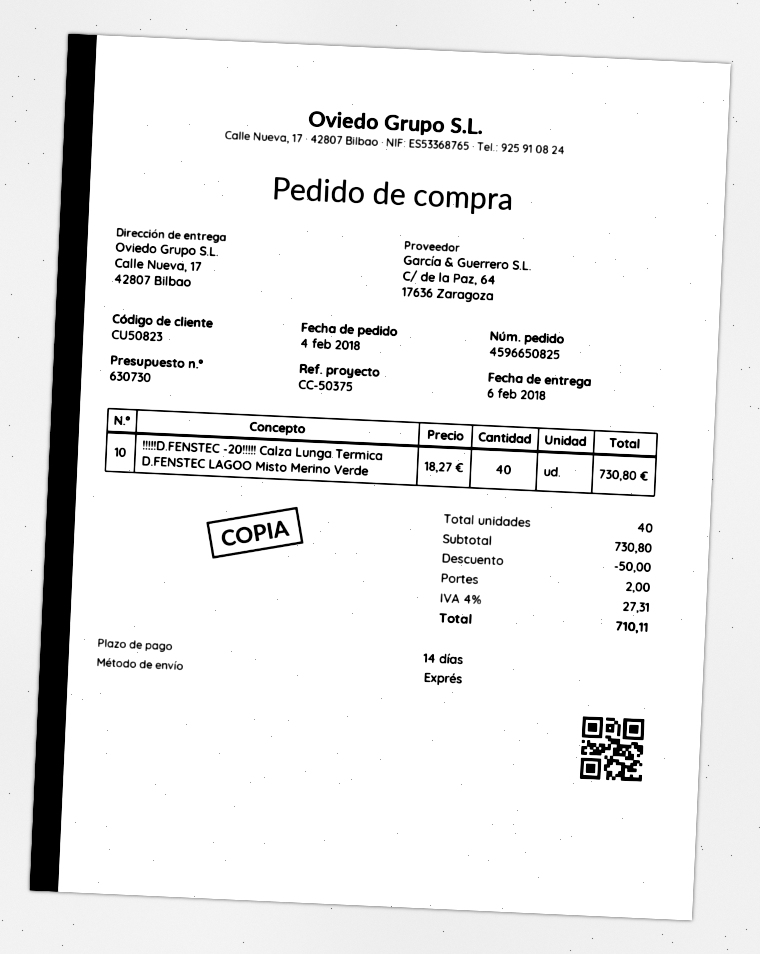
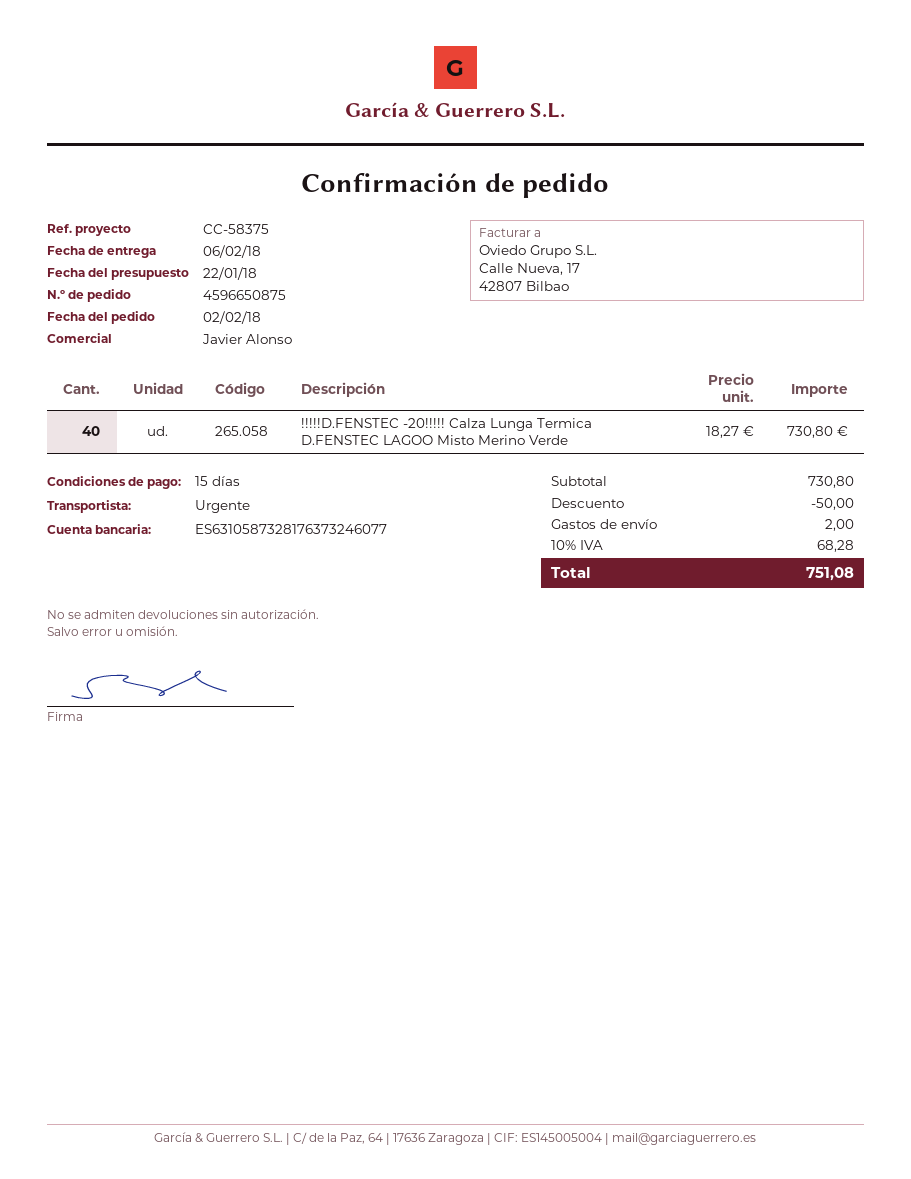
order number: 4596650825 -> 4596650875
order date: 2018-02-04 -> 2018-02-02
payment terms: 14 days -> 15 days
reference: CC-50375 -> CC-58375
tax: 4% = 27.31 -> 10% = 68.28
total: 710.11 -> 751.08

